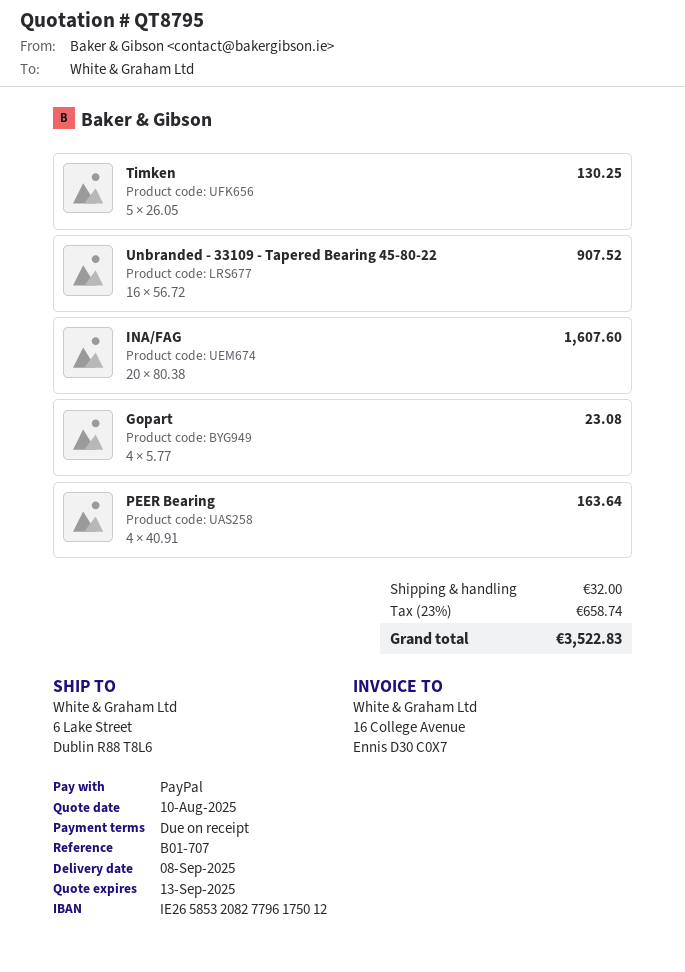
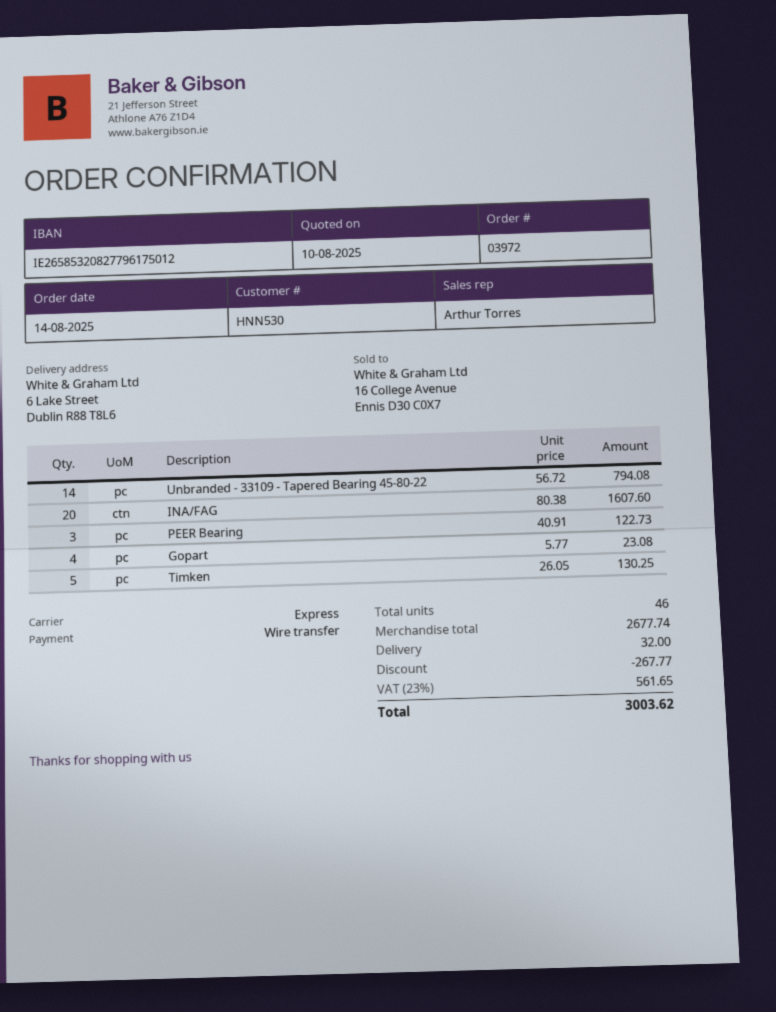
payment method: PayPal -> bank transfer
Unbranded - 33109 - Tapered Bearing 45-80-22: 16 x 56.72 = 907.52 -> 14 x 56.72 = 794.08
PEER Bearing: 4 x 40.91 = 163.64 -> 3 x 40.91 = 122.73
discount: none -> 267.77
tax: 23% = 658.74 -> 23% = 561.65
total: 3522.83 -> 3003.62

